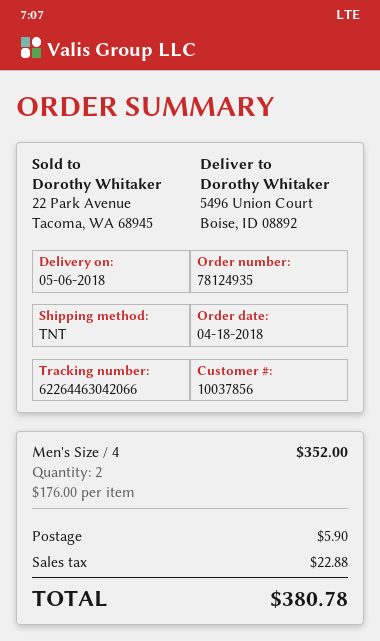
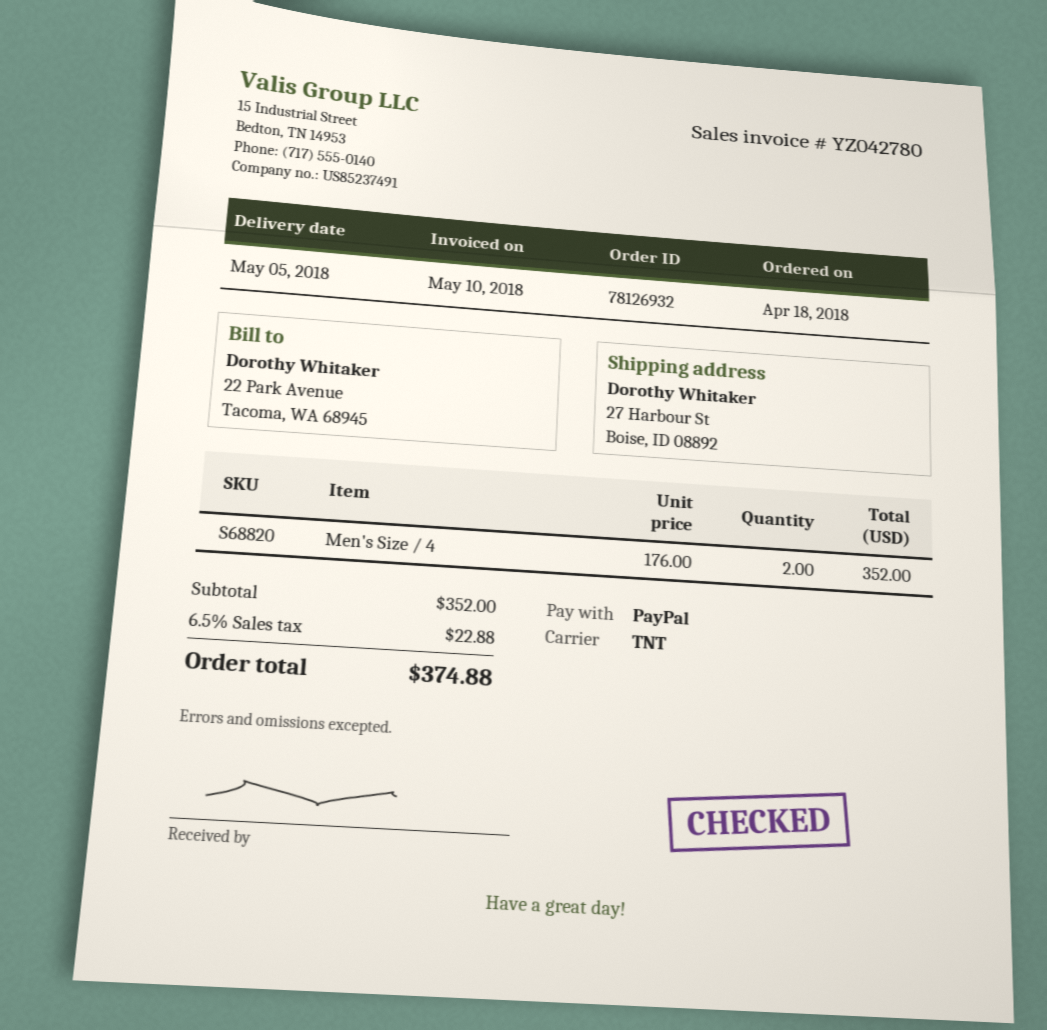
order number: 78124935 -> 78126932
delivery date: 2018-05-06 -> 2018-05-05
ship to: 5496 Union Court, Boise, ID 08892 -> 27 Harbour St, Boise, ID 08892
shipping: 5.90 -> none
total: 380.78 -> 374.88

